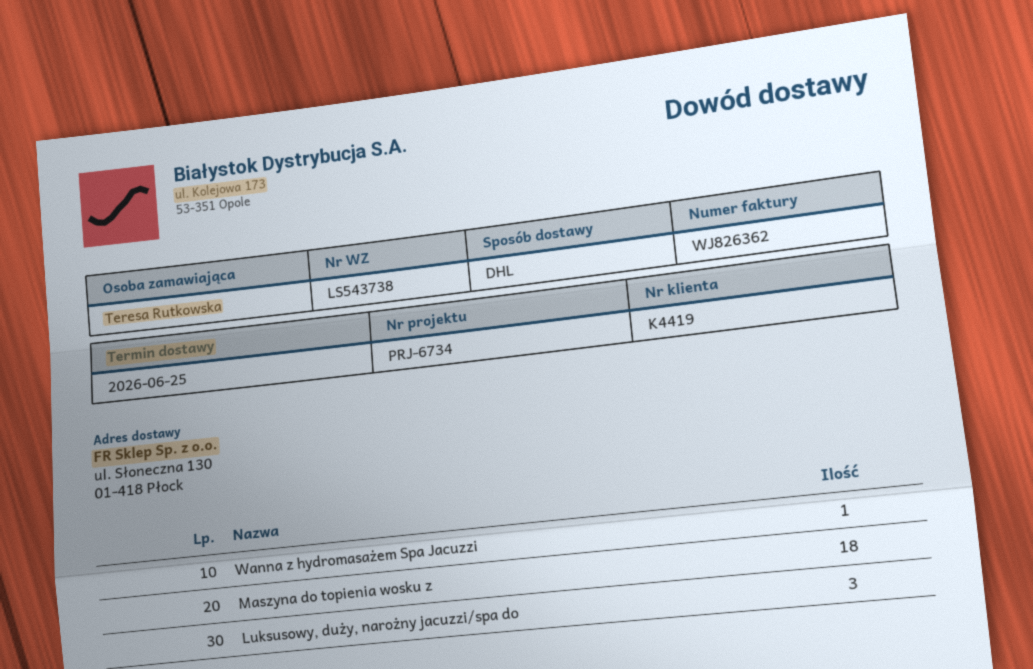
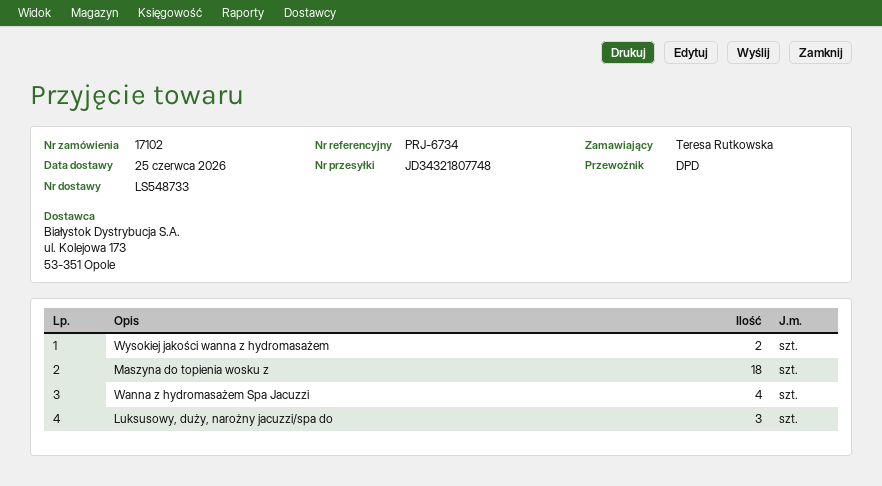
delivery note number: LS543738 -> LS548733
shipping method: DHL -> DPD
Wanna z hydromasażem Spa Jacuzzi: 1 -> 4
Wysokiej jakości wanna z hydromasażem: none -> 2

